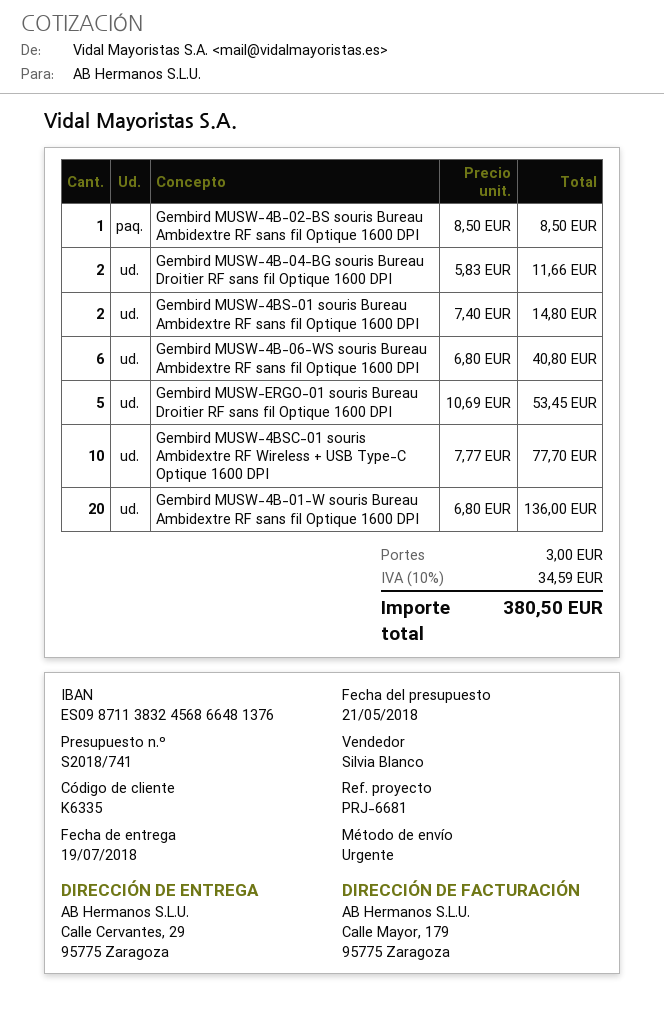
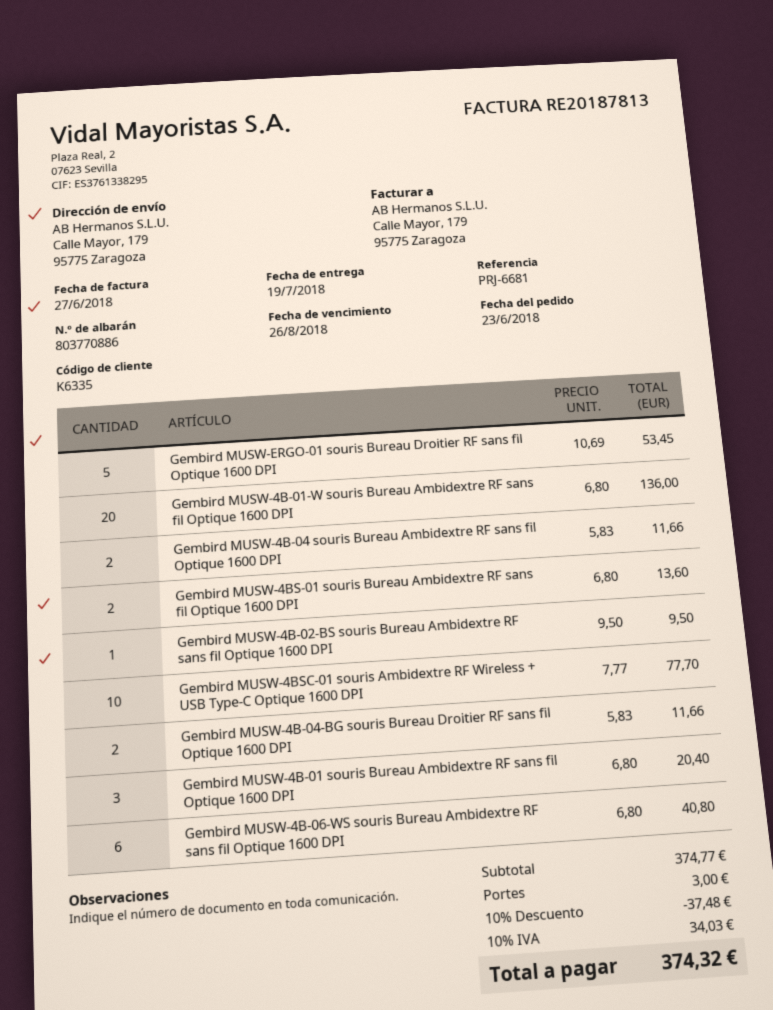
ship to: Calle Cervantes, 29, 95775 Zaragoza -> Calle Mayor, 179, 95775 Zaragoza
Gembird MUSW-4B-02-BS souris Bureau Ambidextre RF sans fil Optique 1600 DPI: 1 x 8.50 = 8.50 -> 1 x 9.50 = 9.50
Gembird MUSW-4BS-01 souris Bureau Ambidextre RF sans fil Optique 1600 DPI: 2 x 7.40 = 14.80 -> 2 x 6.80 = 13.60
Gembird MUSW-4B-04 souris Bureau Ambidextre RF sans fil Optique 1600 DPI: none -> 2 x 5.83 = 11.66
Gembird MUSW-4B-01 souris Bureau Ambidextre RF sans fil Optique 1600 DPI: none -> 3 x 6.80 = 20.40
discount: none -> 10% = 37.48
tax: 10% = 34.59 -> 10% = 34.03
total: 380.50 -> 374.32

